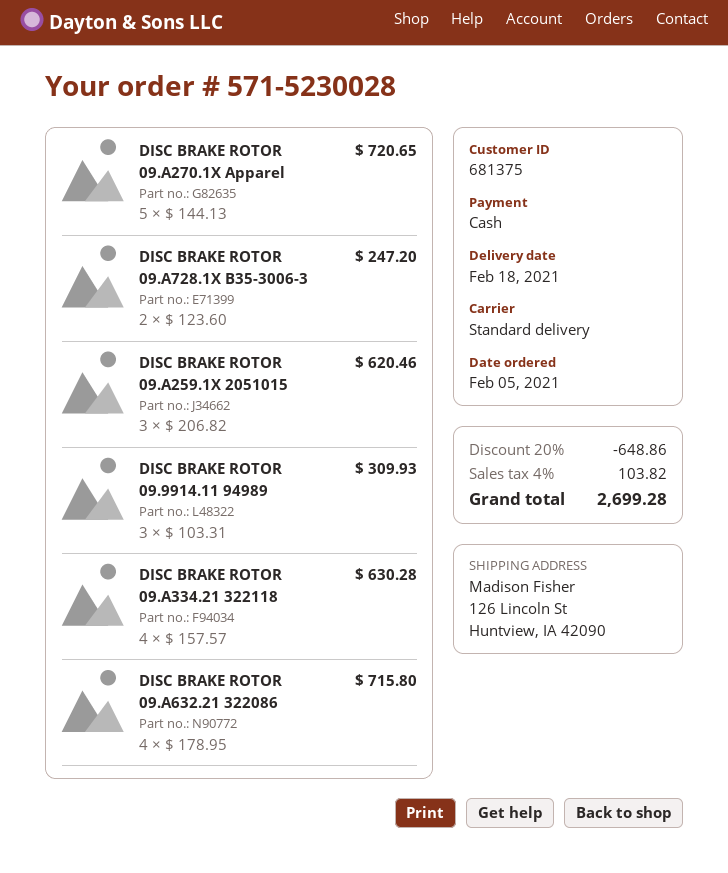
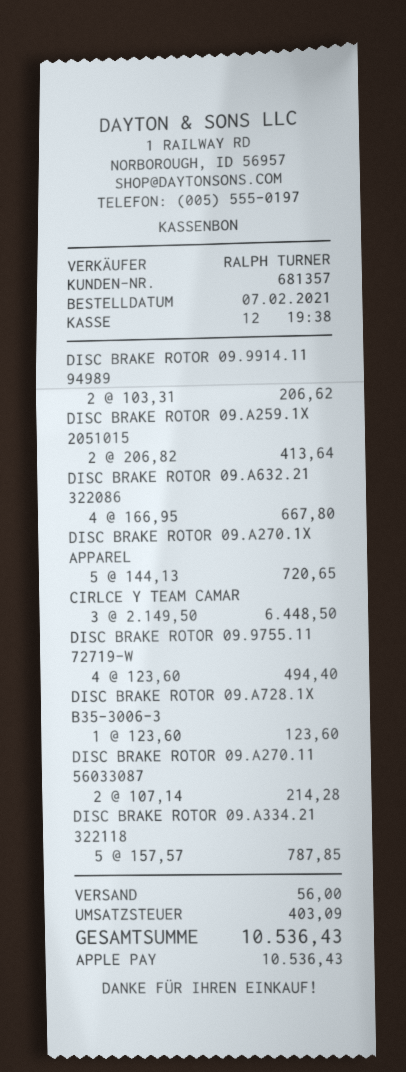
order date: 2021-02-05 -> 2021-02-07
customer number: 681375 -> 681357
payment method: cash -> Apple Pay
DISC BRAKE ROTOR 09.A728.1X B35-3006-3: 2 x 123.60 = 247.20 -> 1 x 123.60 = 123.60
DISC BRAKE ROTOR 09.A259.1X 2051015: 3 x 206.82 = 620.46 -> 2 x 206.82 = 413.64
DISC BRAKE ROTOR 09.9914.11 94989: 3 x 103.31 = 309.93 -> 2 x 103.31 = 206.62
DISC BRAKE ROTOR 09.A334.21 322118: 4 x 157.57 = 630.28 -> 5 x 157.57 = 787.85
DISC BRAKE ROTOR 09.A632.21 322086: 4 x 178.95 = 715.80 -> 4 x 166.95 = 667.80
CIRLCE Y TEAM CAMAR: none -> 3 x 2149.50 = 6448.50
DISC BRAKE ROTOR 09.9755.11 72719-W: none -> 4 x 123.60 = 494.40
DISC BRAKE ROTOR 09.A270.11 56033087: none -> 2 x 107.14 = 214.28
discount: 20% = 648.86 -> none
shipping: none -> 56.00
tax: 103.82 -> 403.09
total: 2699.28 -> 10536.43

